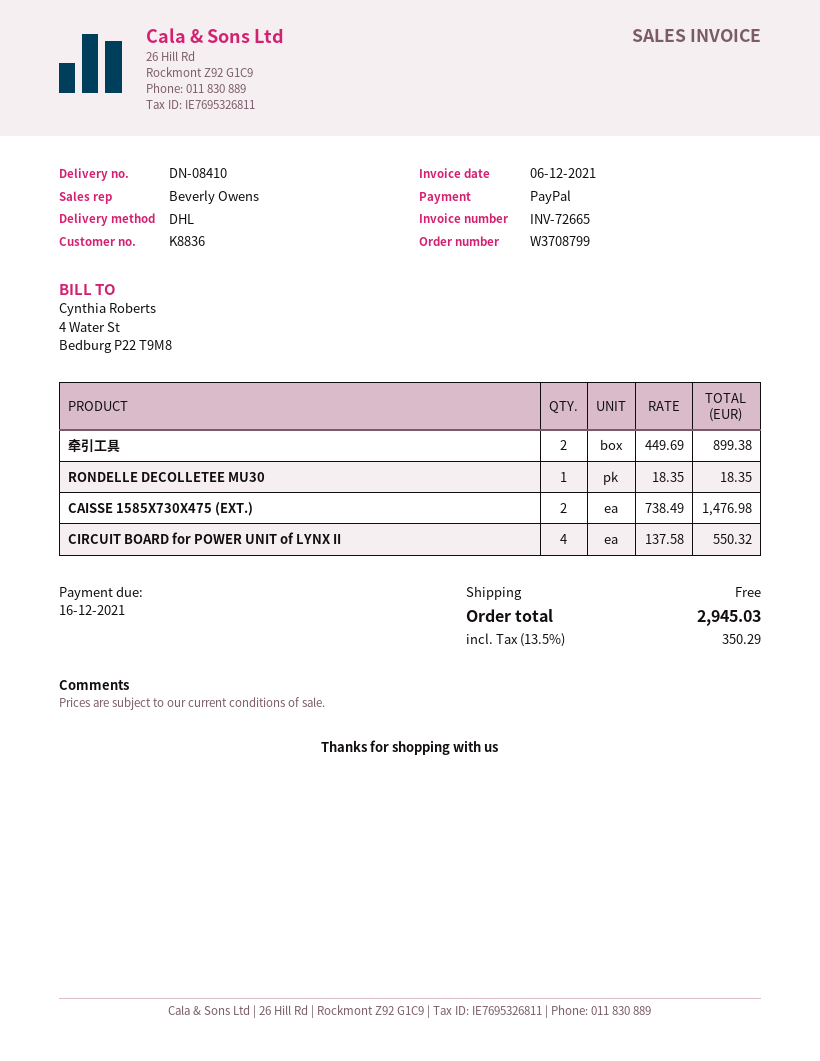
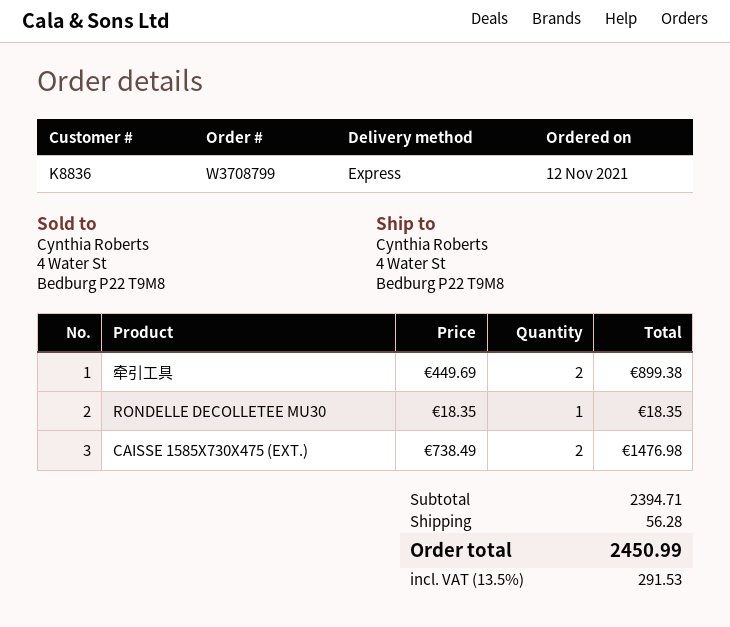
shipping method: DHL -> express
CIRCUIT BOARD for POWER UNIT of LYNX II: 4 x 137.58 = 550.32 -> none
shipping: 0.00 -> 56.28
tax: 13.5% = 350.29 -> 13.5% = 291.53
total: 2945.03 -> 2450.99

